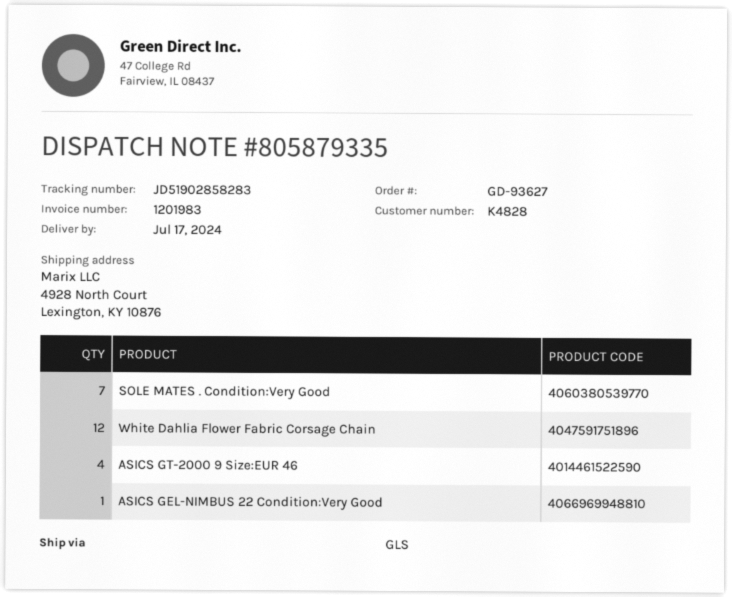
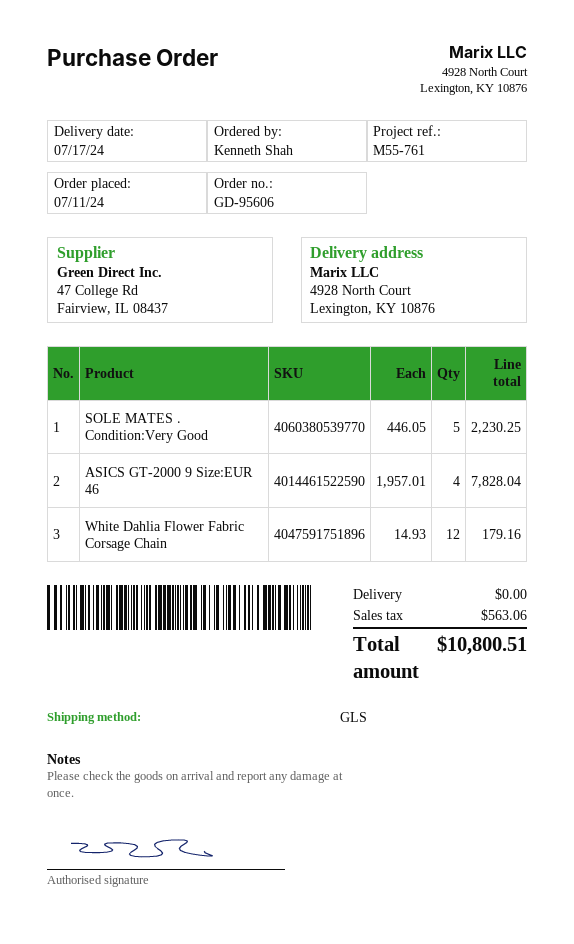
order number: GD-93627 -> GD-95606
SOLE MATES . Condition:Very Good: 7 -> 5
ASICS GEL-NIMBUS 22 Condition:Very Good: 1 -> none

